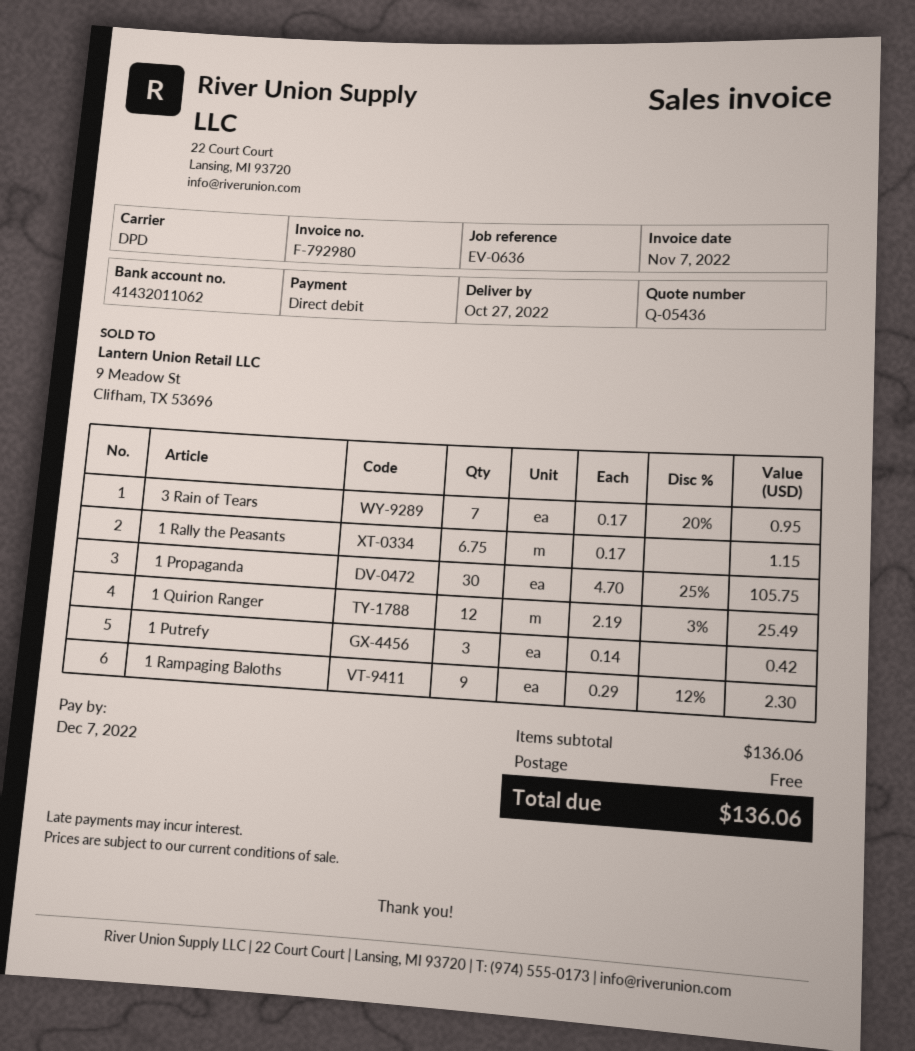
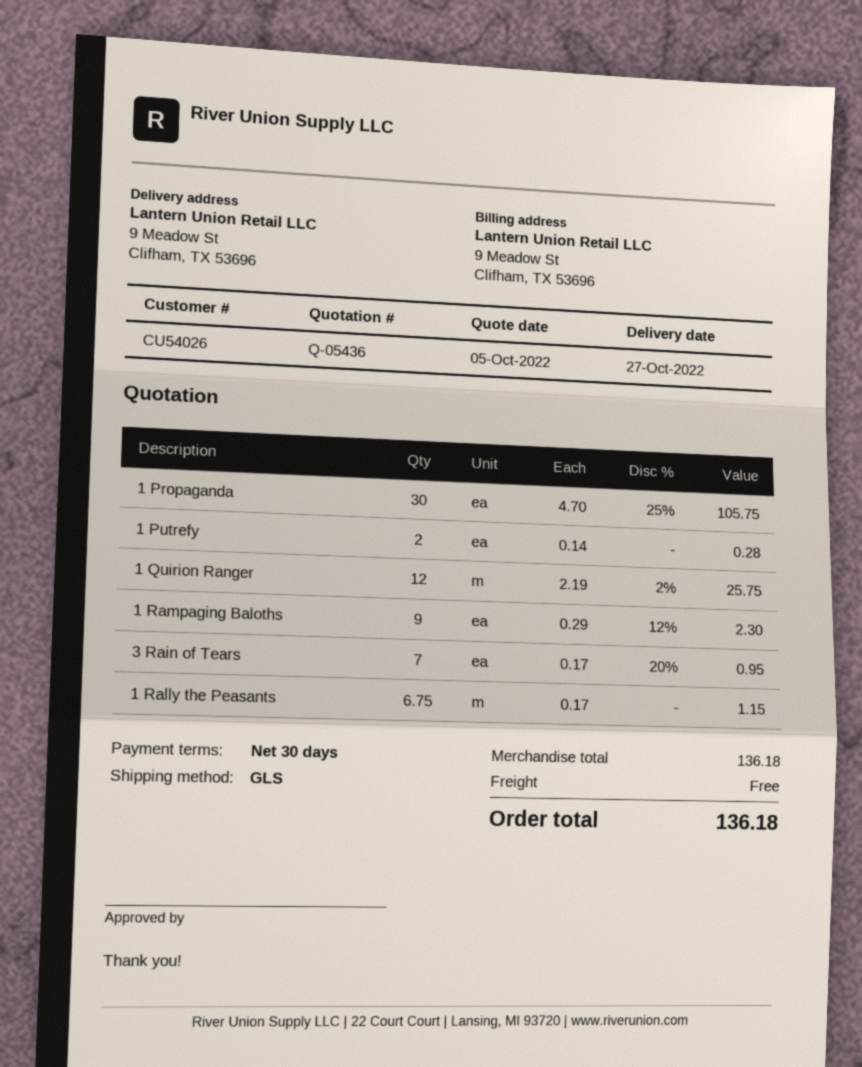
shipping method: DPD -> GLS
1 Quirion Ranger: 12 x 2.19 - 3% = 25.49 -> 12 x 2.19 - 2% = 25.75
1 Putrefy: 3 x 0.14 = 0.42 -> 2 x 0.14 = 0.28
subtotal: 136.06 -> 136.18
total: 136.06 -> 136.18

